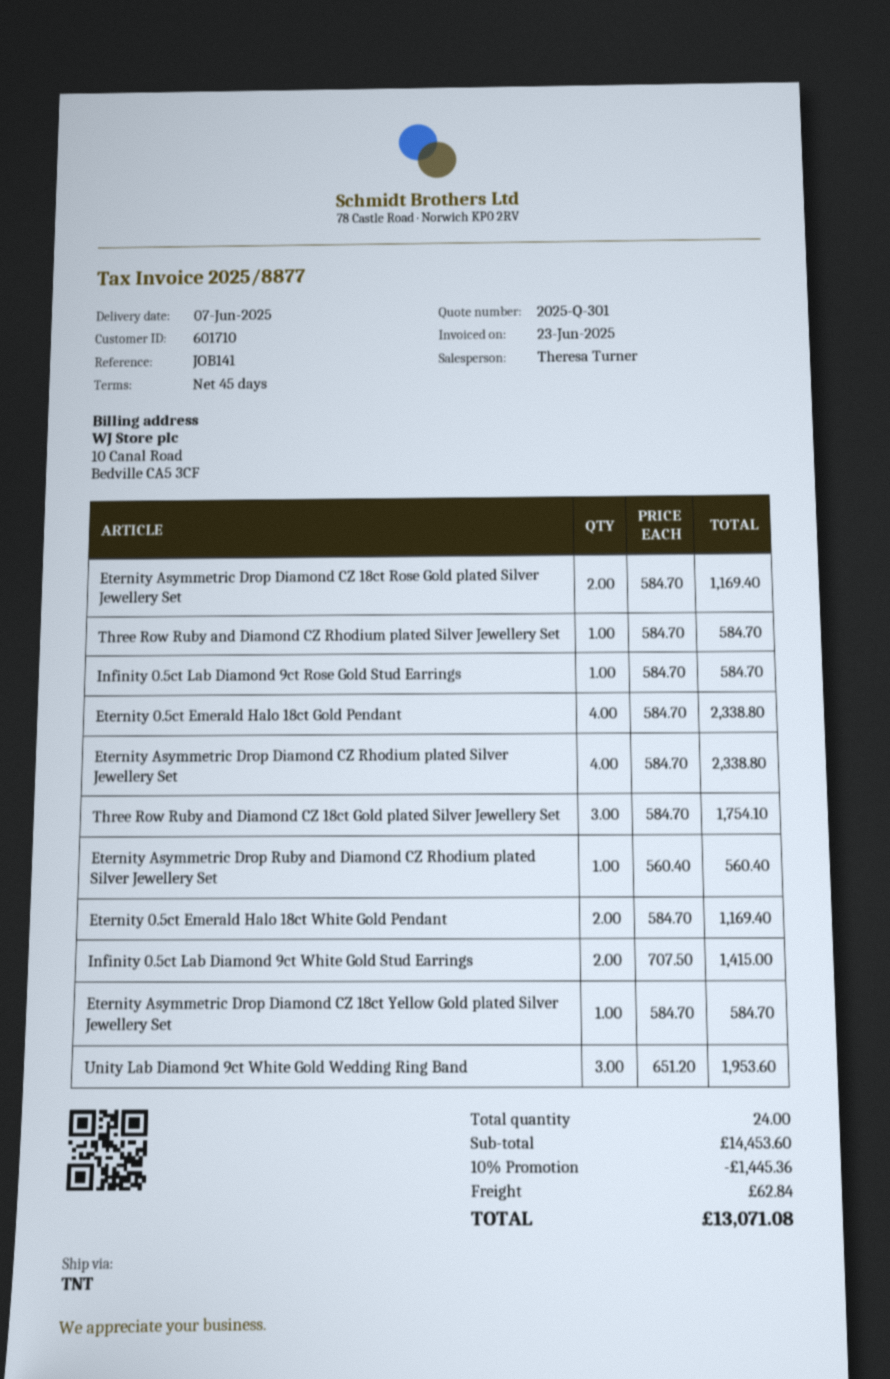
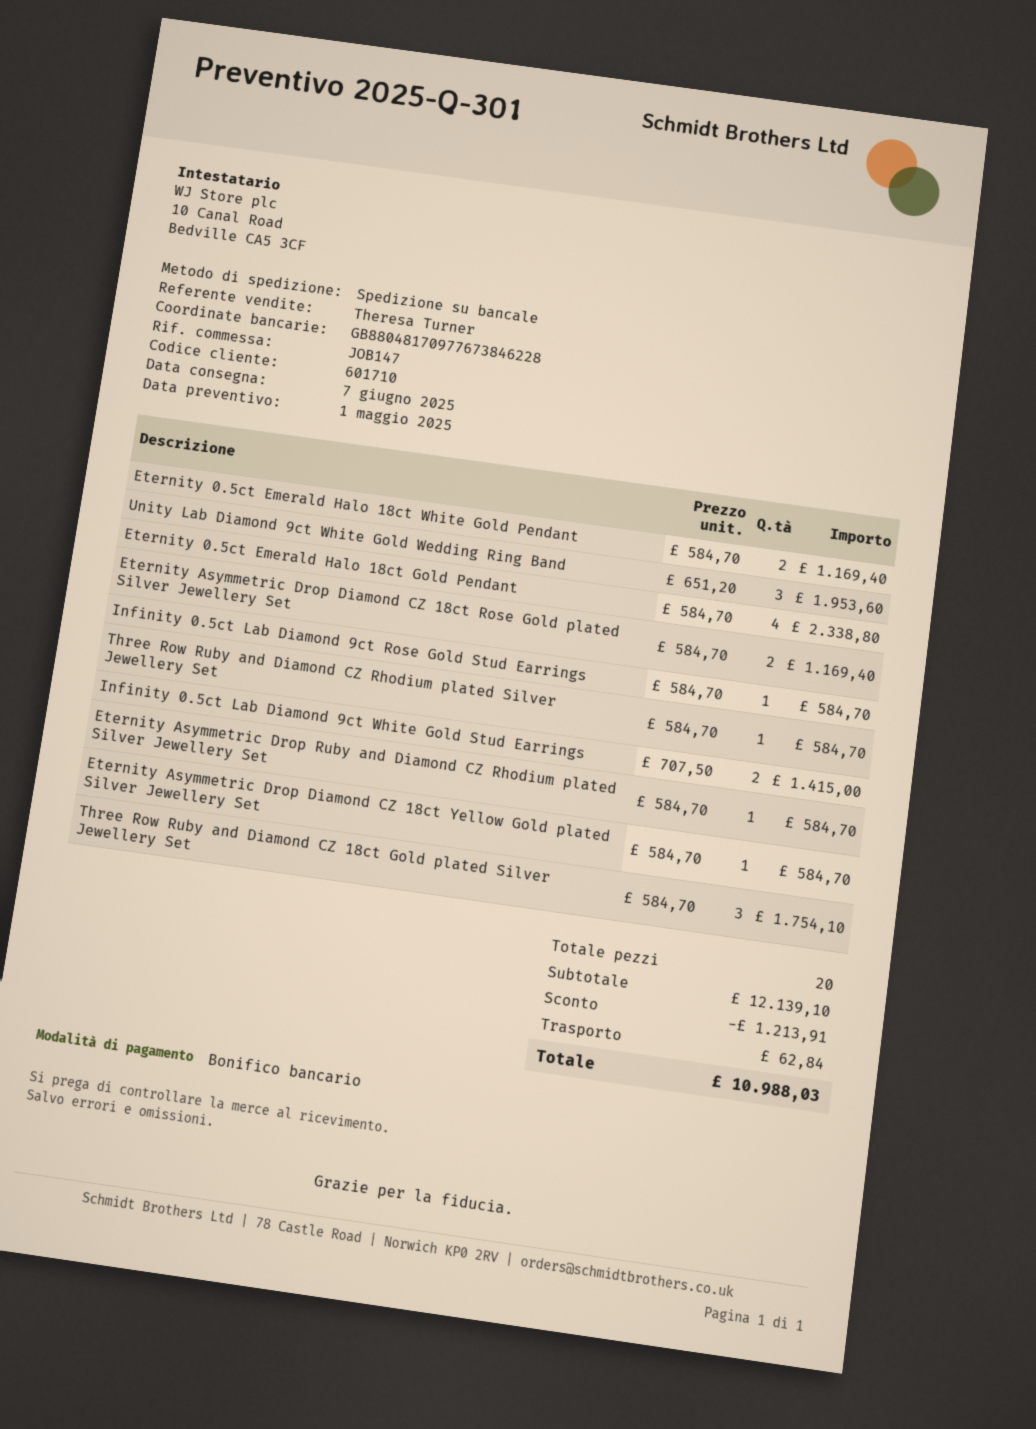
reference: JOB141 -> JOB147
shipping method: TNT -> pallet freight
Eternity Asymmetric Drop Diamond CZ Rhodium plated Silver Jewellery Set: 4 x 584.70 = 2338.80 -> none
Eternity Asymmetric Drop Ruby and Diamond CZ Rhodium plated Silver Jewellery Set: 1 x 560.40 = 560.40 -> 1 x 584.70 = 584.70
total quantity: 24 -> 20
subtotal: 14453.60 -> 12139.10
discount: 1445.36 -> 1213.91
total: 13071.08 -> 10988.03

